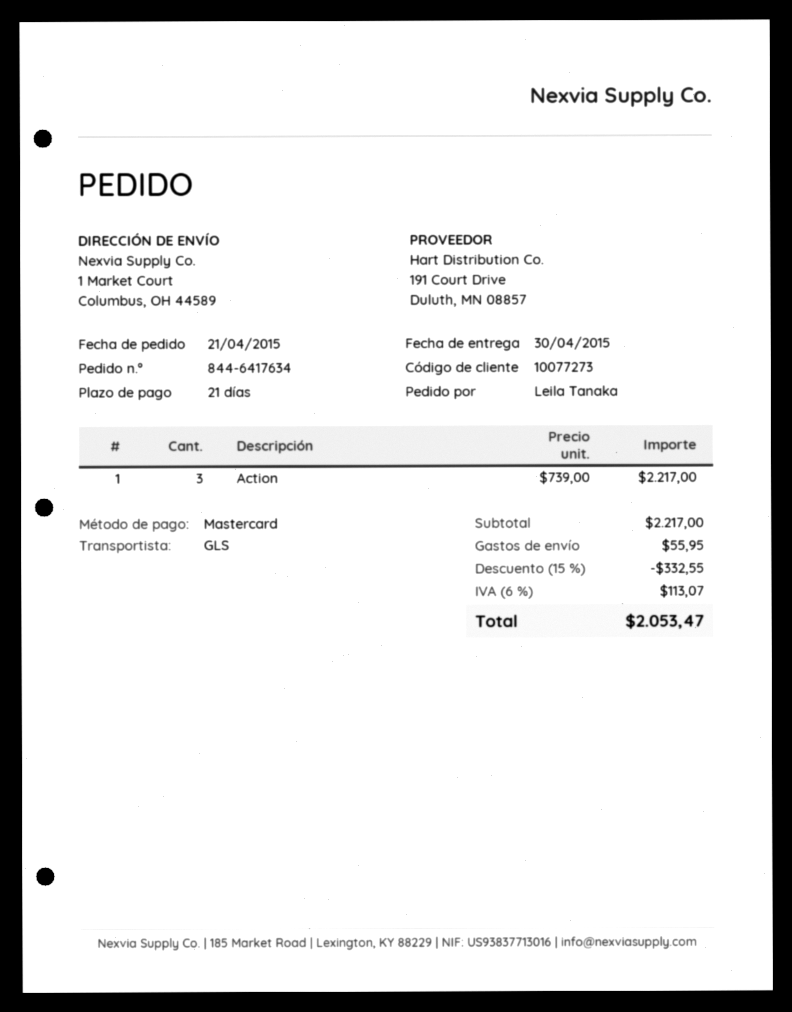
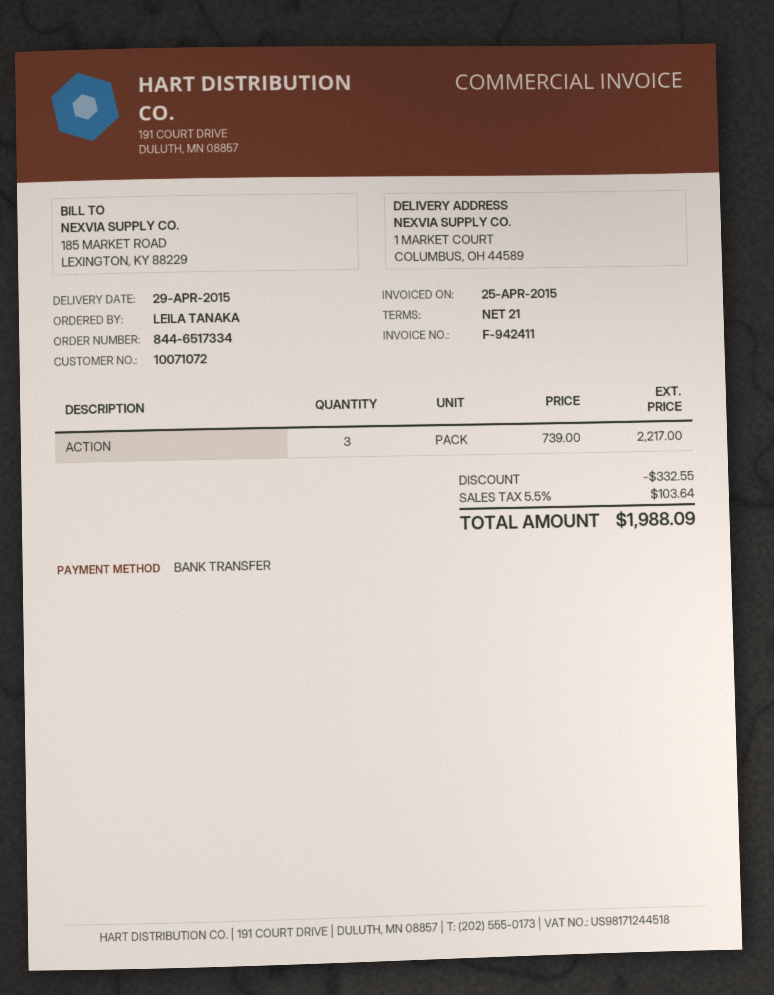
order number: 844-6417634 -> 844-6517334
delivery date: 2015-04-30 -> 2015-04-29
customer number: 10077273 -> 10071072
payment method: Mastercard -> bank transfer
shipping: 55.95 -> none
tax: 6% = 113.07 -> 5.5% = 103.64
total: 2053.47 -> 1988.09

